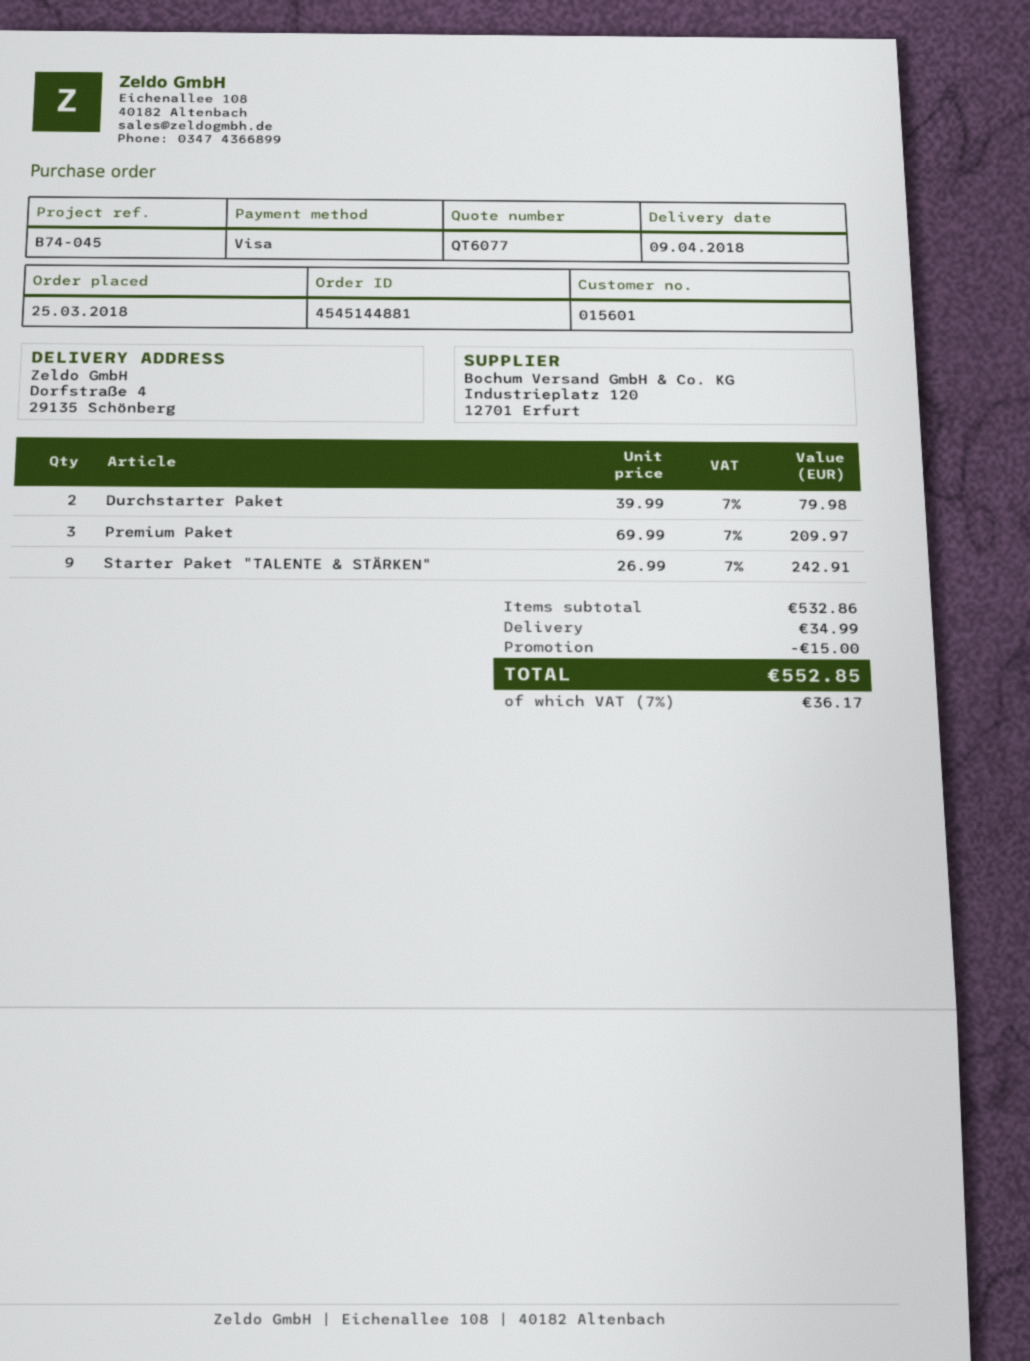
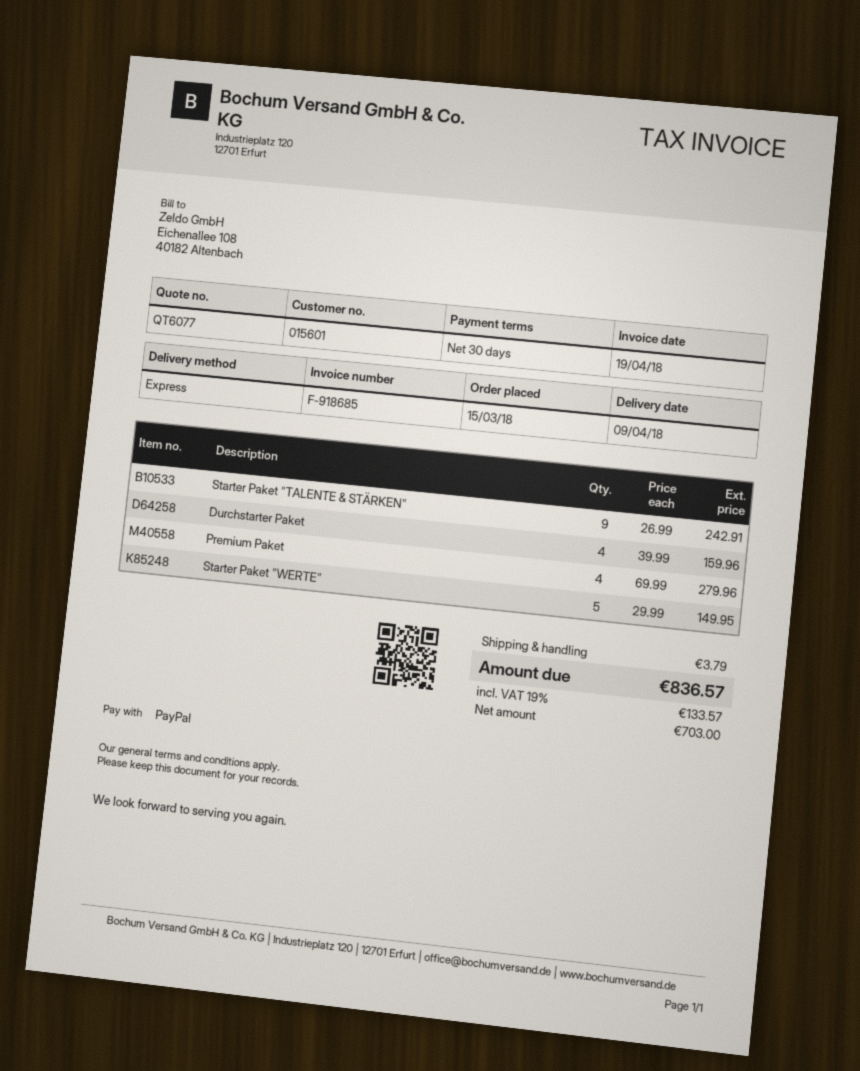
order date: 2018-03-25 -> 2018-03-15
payment method: Visa -> PayPal
Durchstarter Paket: 2 x 39.99 = 79.98 -> 4 x 39.99 = 159.96
Premium Paket: 3 x 69.99 = 209.97 -> 4 x 69.99 = 279.96
Starter Paket "WERTE": none -> 5 x 29.99 = 149.95
discount: 15.00 -> none
shipping: 34.99 -> 3.79
tax: 7% = 36.17 -> 19% = 133.57
total: 552.85 -> 836.57

